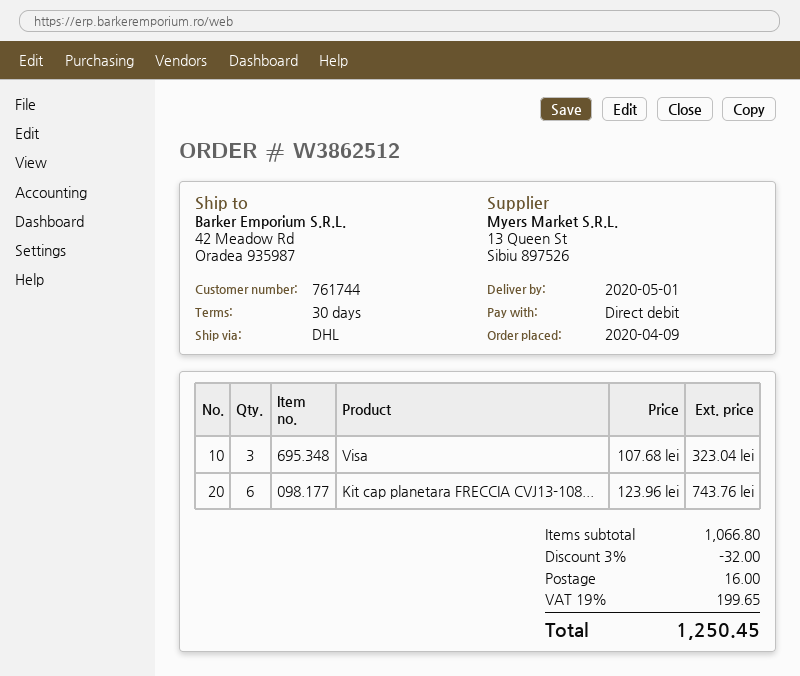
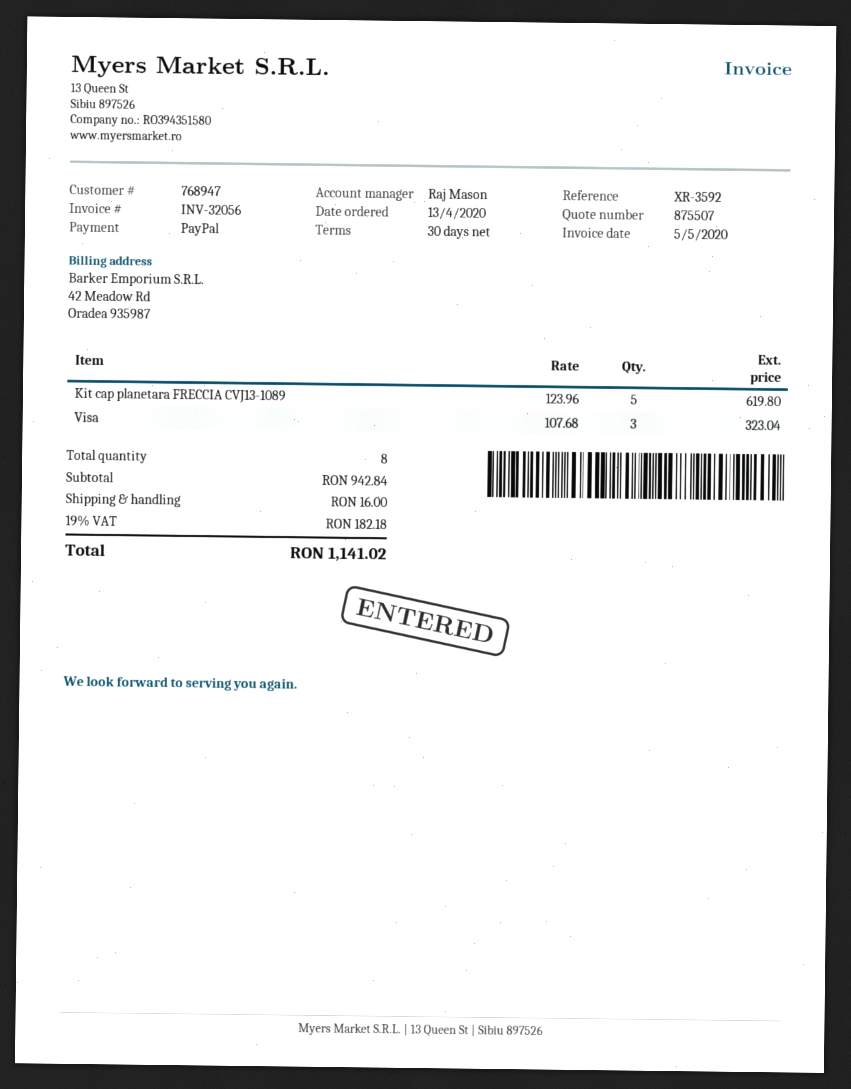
order date: 2020-04-09 -> 2020-04-13
customer number: 761744 -> 768947
payment method: direct debit -> PayPal
Kit cap planetara FRECCIA CVJ13-108...: 6 x 123.96 = 743.76 -> 5 x 123.96 = 619.80
subtotal: 1066.80 -> 942.84
discount: 3% = 32.00 -> none
tax: 19% = 199.65 -> 19% = 182.18
total: 1250.45 -> 1141.02

